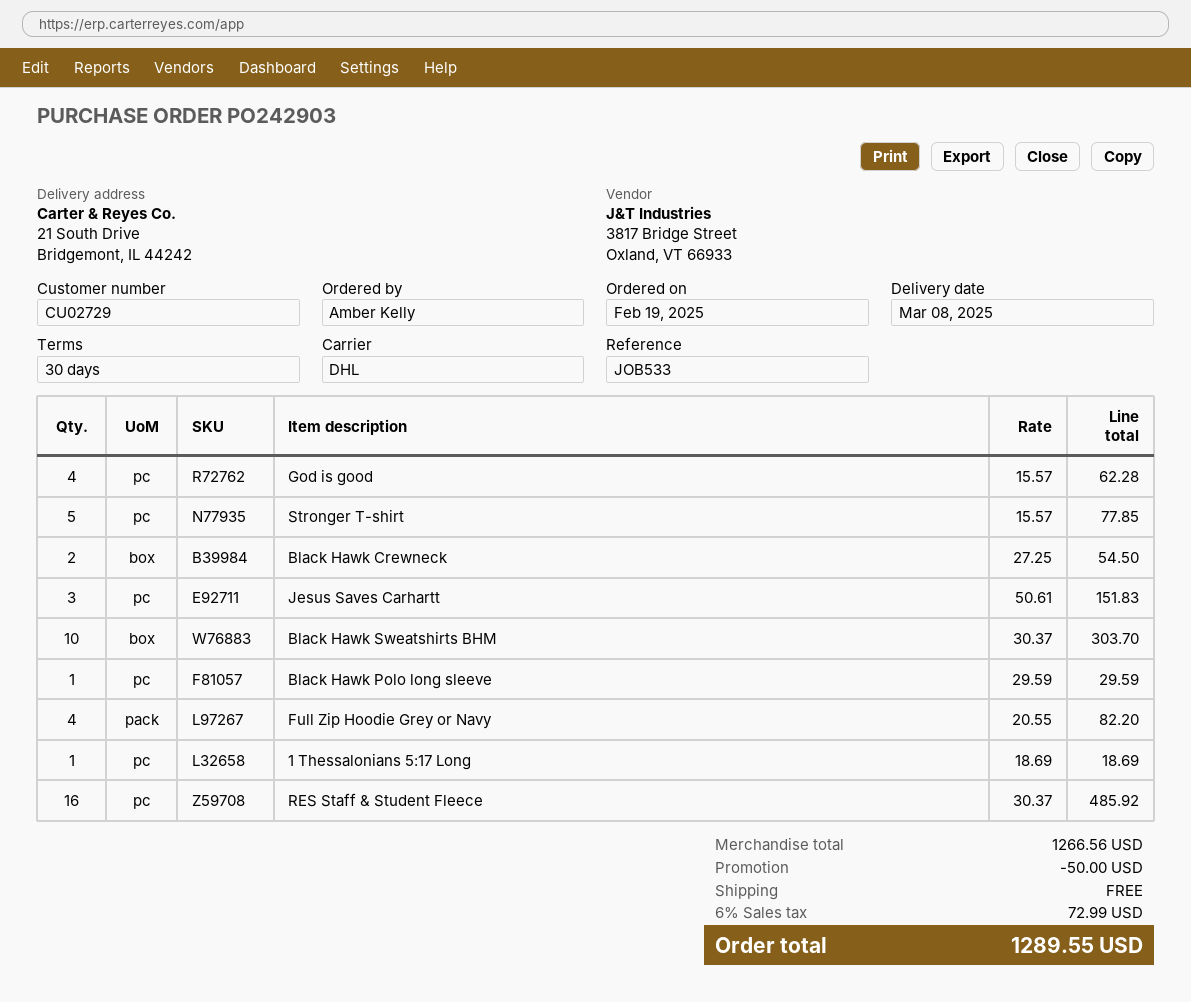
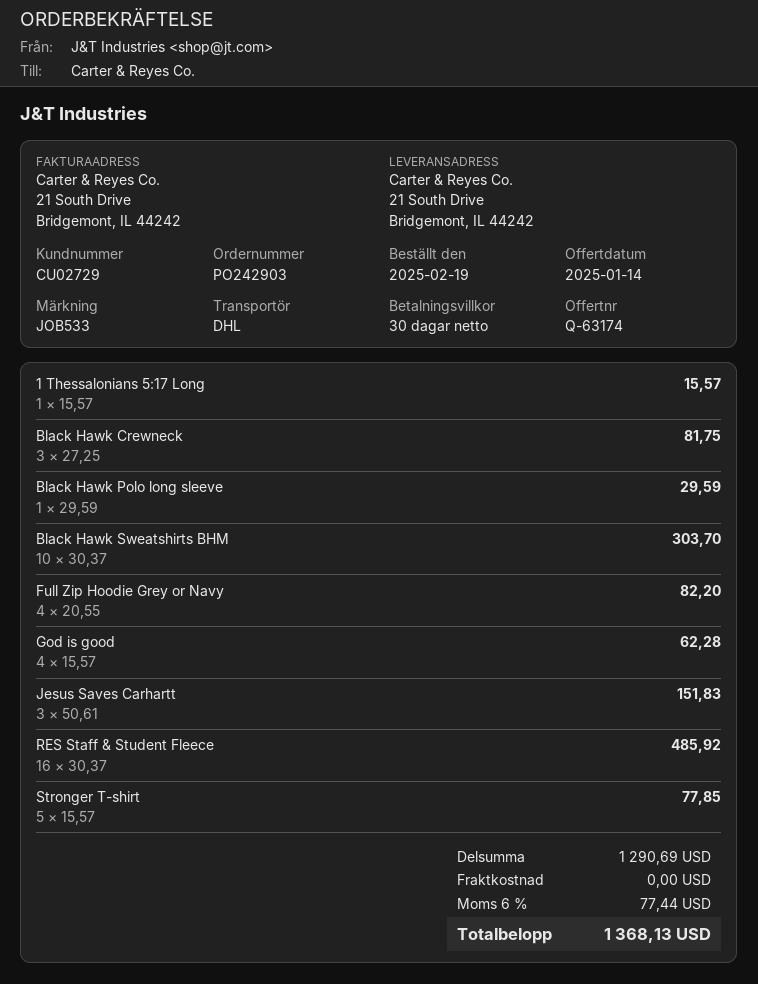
Black Hawk Crewneck: 2 x 27.25 = 54.50 -> 3 x 27.25 = 81.75
1 Thessalonians 5:17 Long: 1 x 18.69 = 18.69 -> 1 x 15.57 = 15.57
subtotal: 1266.56 -> 1290.69
discount: 50.00 -> none
tax: 6% = 72.99 -> 6% = 77.44
total: 1289.55 -> 1368.13

